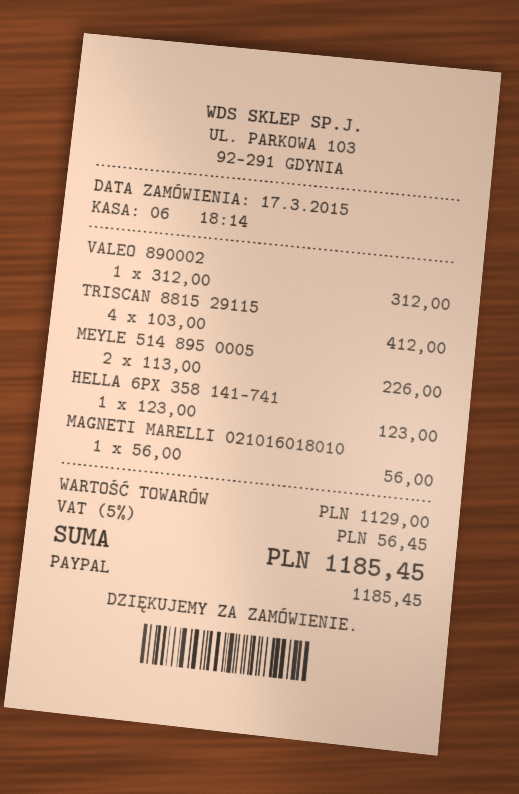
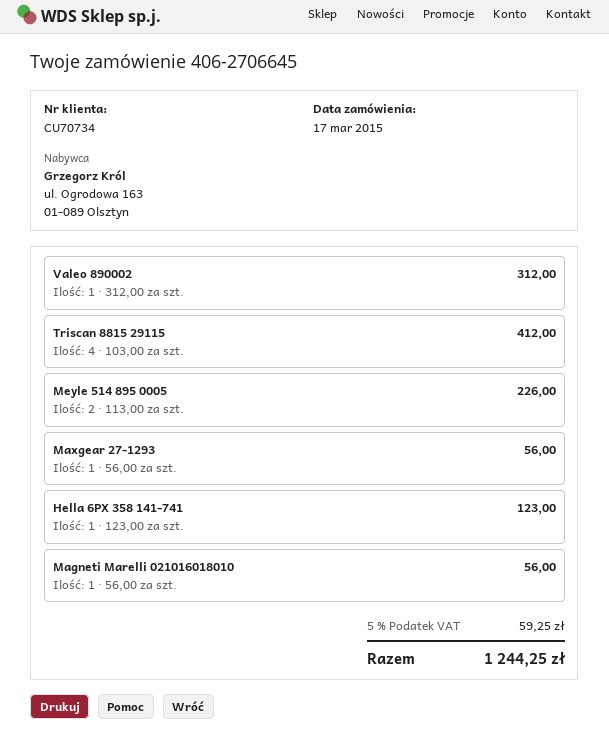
Maxgear 27-1293: none -> 1 x 56.00 = 56.00
tax: 5% = 56.45 -> 5% = 59.25
total: 1185.45 -> 1244.25

